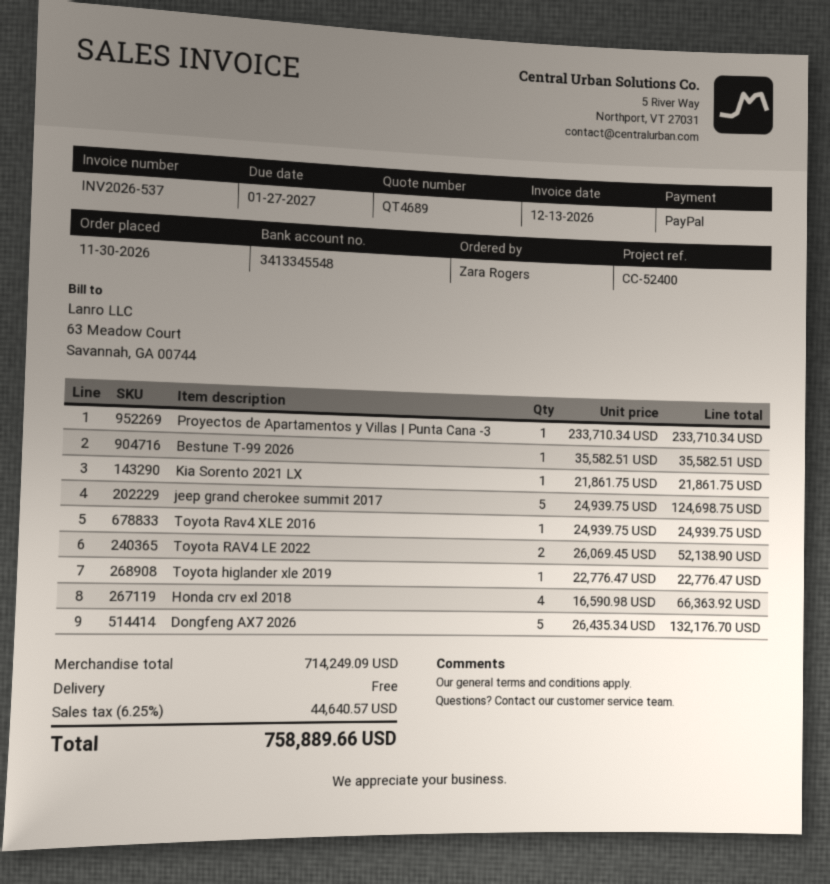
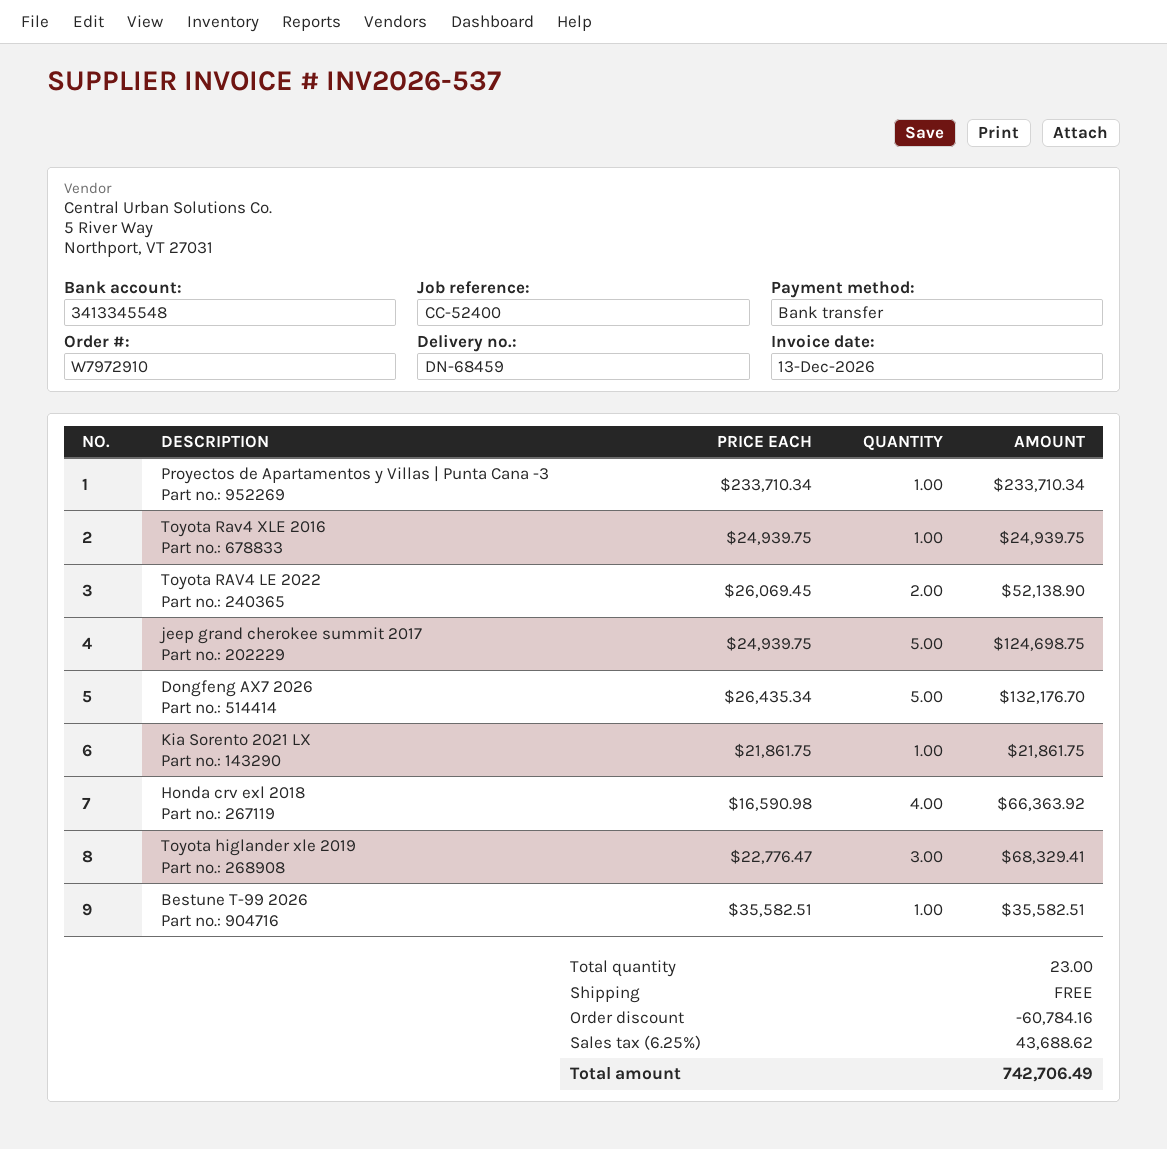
payment method: PayPal -> bank transfer
Toyota higlander xle 2019: 1 x 22776.47 = 22776.47 -> 3 x 22776.47 = 68329.41
discount: none -> 60784.16
tax: 6.25% = 44640.57 -> 6.25% = 43688.62
total: 758889.66 -> 742706.49

